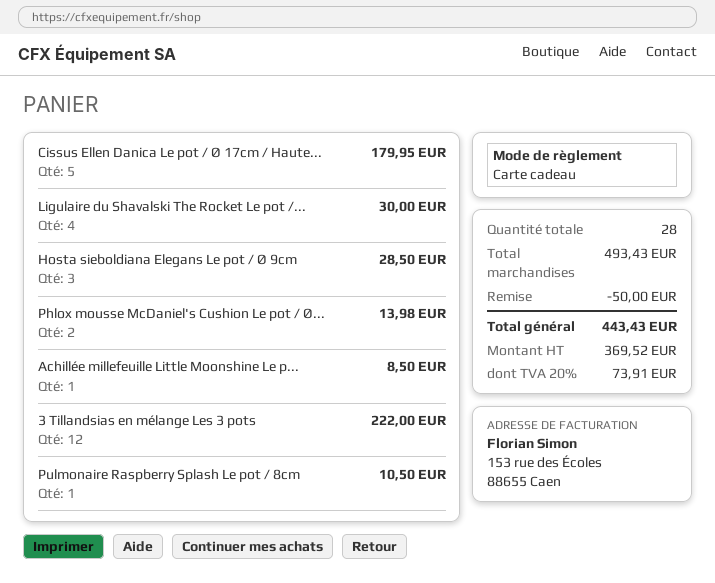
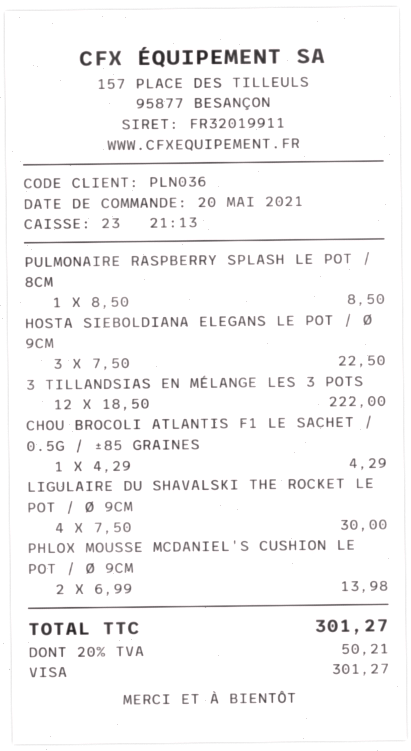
payment method: gift card -> Visa
Cissus Ellen Danica Le pot / Ø 17cm / Haute...: 5 for 179.95 -> none
Hosta sieboldiana Elegans Le pot / Ø 9cm: 3 for 28.50 -> 3 for 22.50
Achillée millefeuille Little Moonshine Le p...: 1 for 8.50 -> none
Pulmonaire Raspberry Splash Le pot / 8cm: 1 for 10.50 -> 1 for 8.50
CHOU BROCOLI ATLANTIS F1 LE SACHET / 0.5G / ±85 GRAINES: none -> 1 for 4.29
discount: 50.00 -> none
tax: 20% = 73.91 -> 20% = 50.21
total: 443.43 -> 301.27

